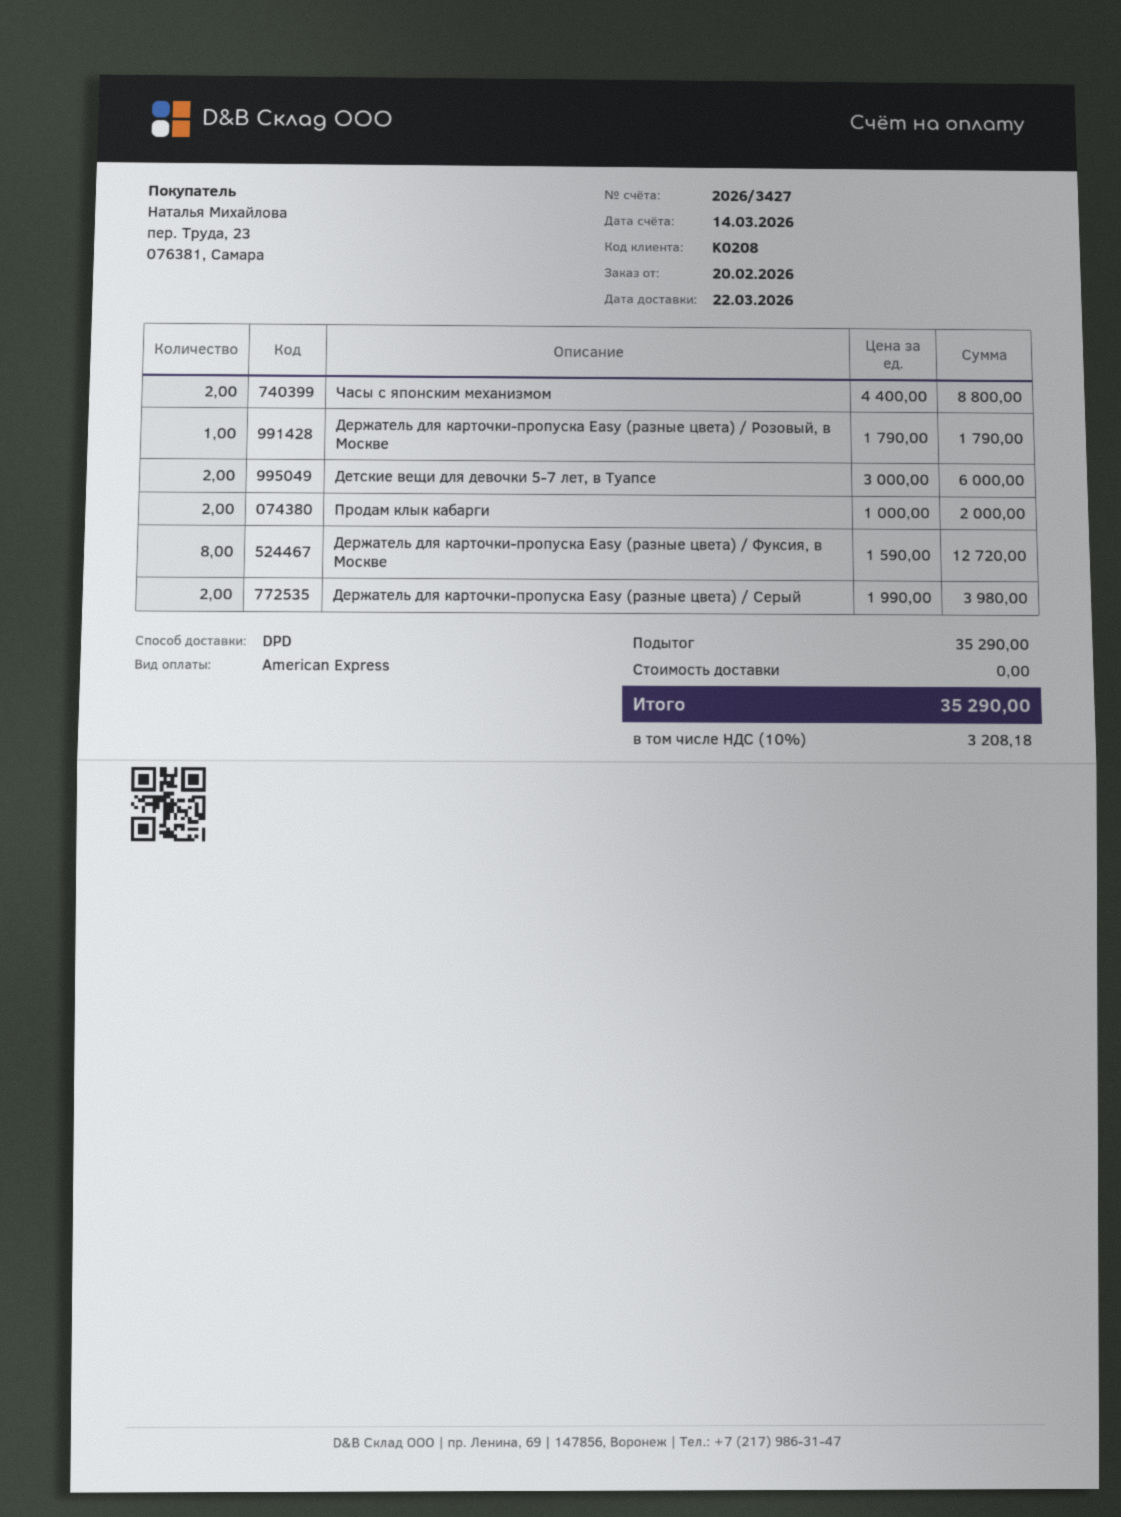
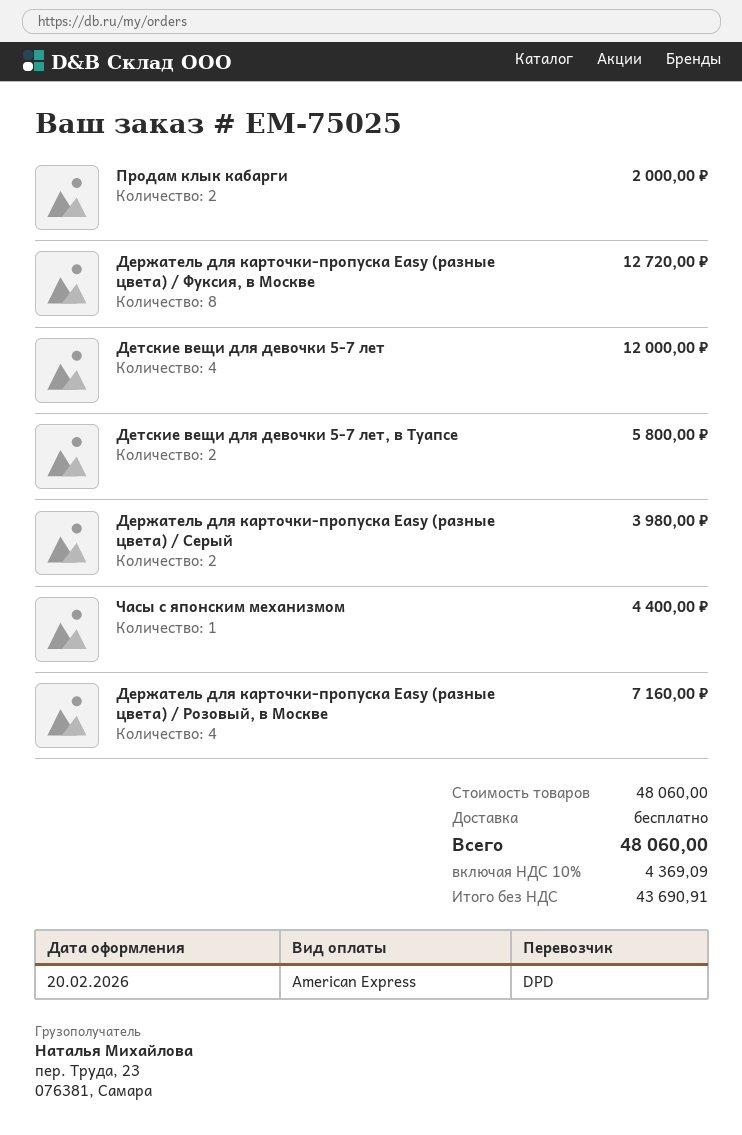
Часы с японским механизмом: 2 for 8800.00 -> 1 for 4400.00
Держатель для карточки-пропуска Easy (разные цвета) / Розовый, в Москве: 1 for 1790.00 -> 4 for 7160.00
Детские вещи для девочки 5-7 лет, в Туапсе: 2 for 6000.00 -> 2 for 5800.00
Детские вещи для девочки 5-7 лет: none -> 4 for 12000.00
subtotal: 35290.00 -> 48060.00
tax: 10% = 3208.18 -> 10% = 4369.09
total: 35290.00 -> 48060.00

